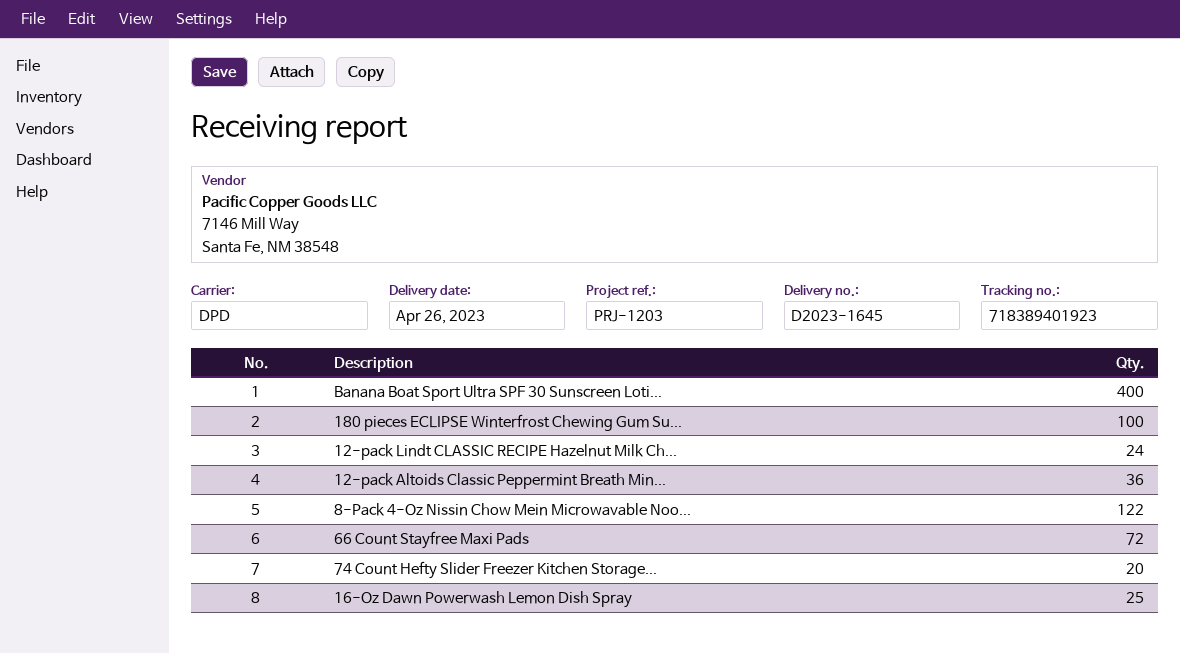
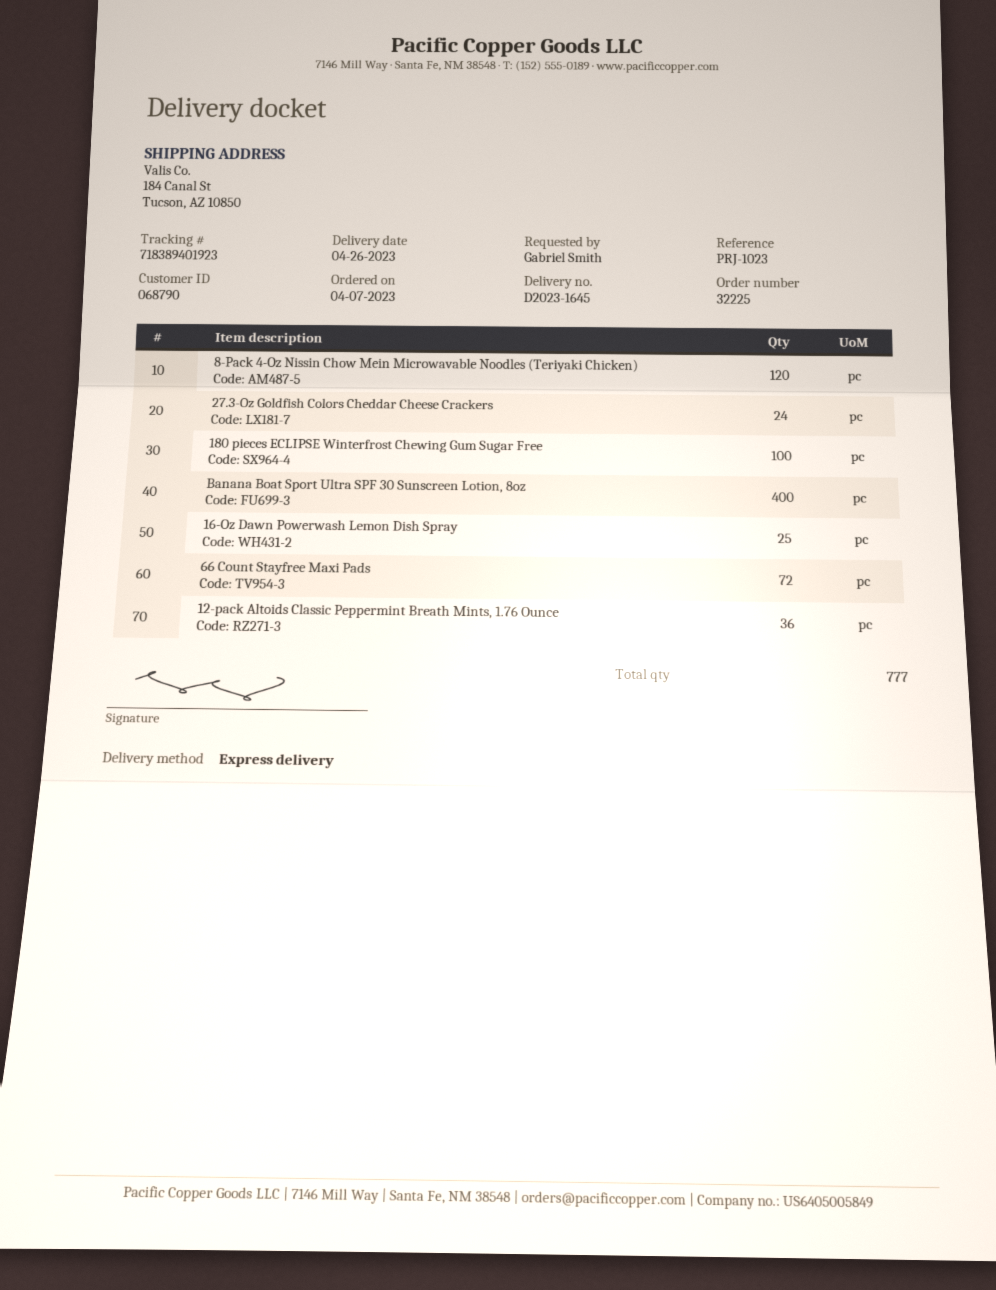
reference: PRJ-1203 -> PRJ-1023
shipping method: DPD -> express
12-pack Lindt CLASSIC RECIPE Hazelnut Milk Ch...: 24 -> none
8-Pack 4-Oz Nissin Chow Mein Microwavable Noo...: 122 -> 120
74 Count Hefty Slider Freezer Kitchen Storage...: 20 -> none
27.3-Oz Goldfish Colors Cheddar Cheese Crackers: none -> 24

